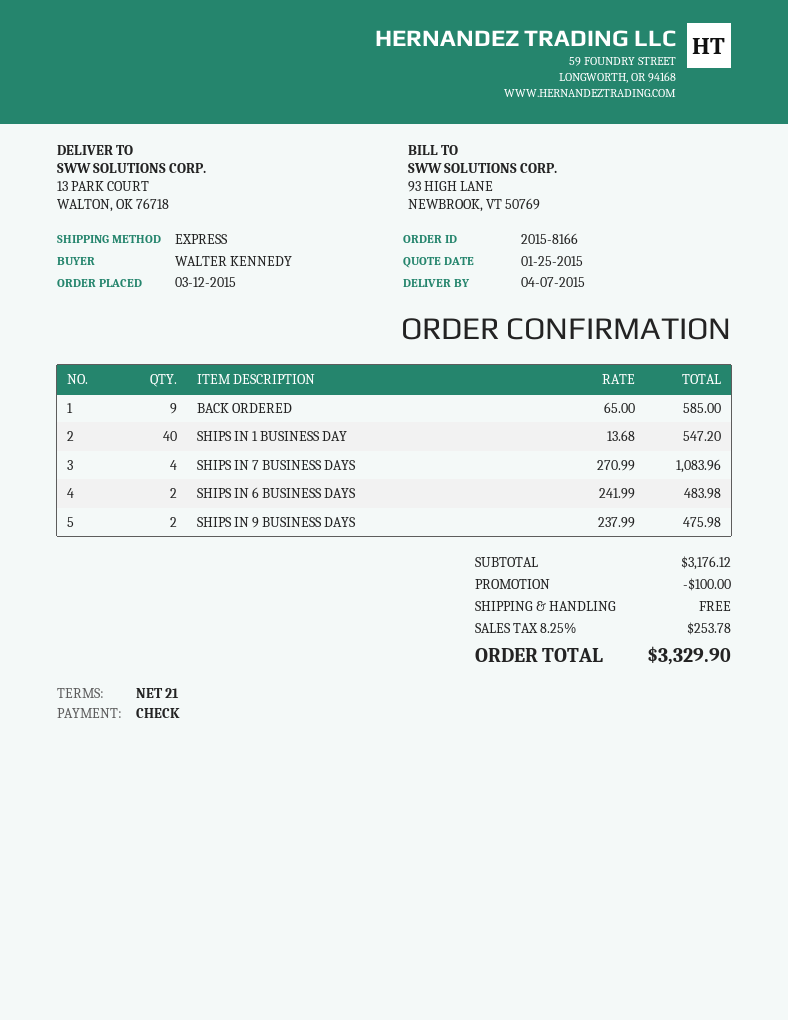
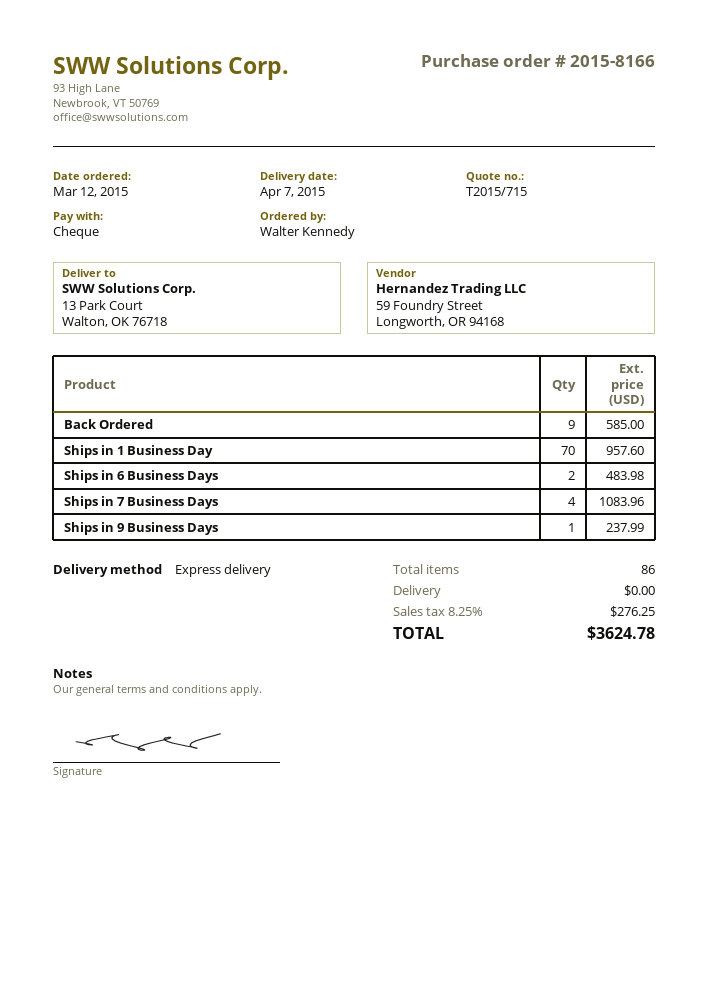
SHIPS IN 1 BUSINESS DAY: 40 for 547.20 -> 70 for 957.60
SHIPS IN 9 BUSINESS DAYS: 2 for 475.98 -> 1 for 237.99
discount: 100.00 -> none
tax: 8.25% = 253.78 -> 8.25% = 276.25
total: 3329.90 -> 3624.78

